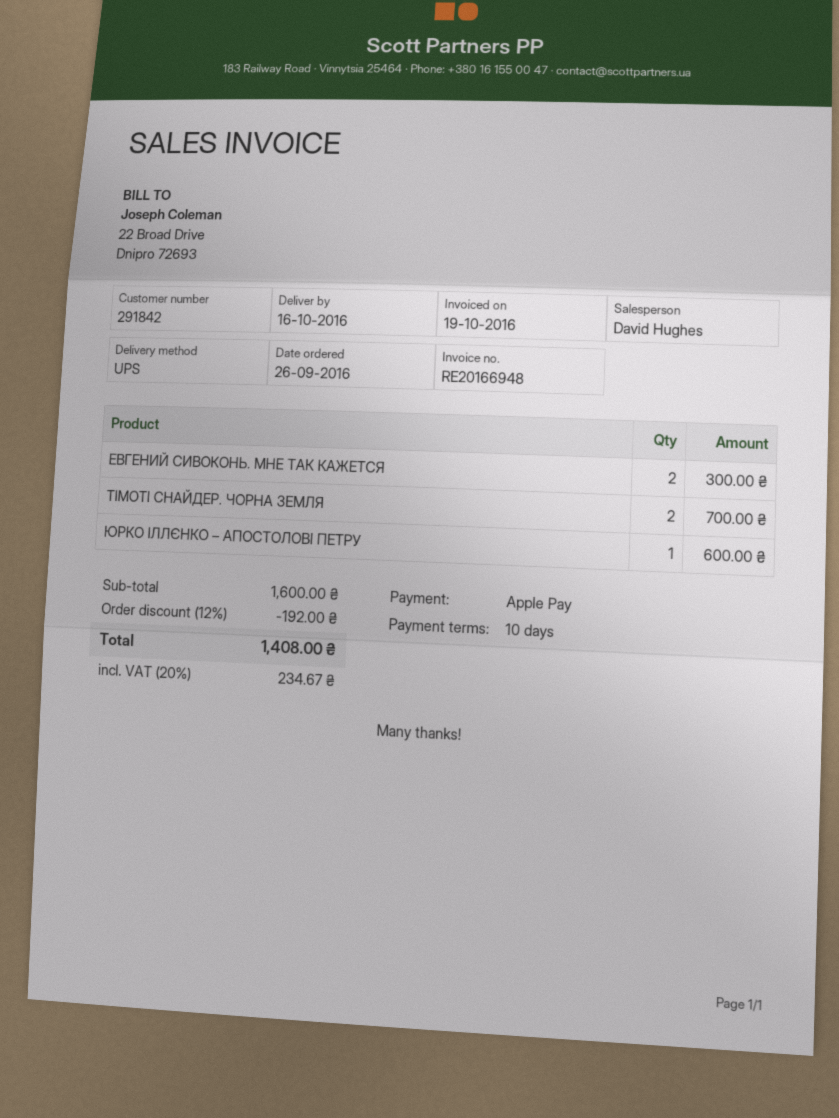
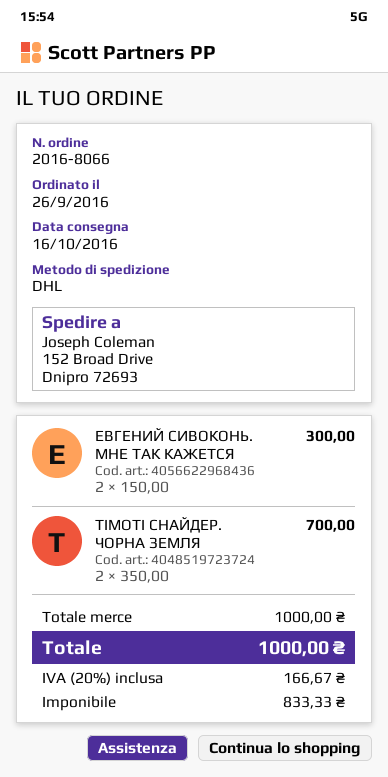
shipping method: UPS -> DHL
ЮРКО ІЛЛЄНКО – АПОСТОЛОВІ ПЕТРУ: 1 for 600.00 -> none
subtotal: 1600.00 -> 1000.00
discount: 12% = 192.00 -> none
tax: 20% = 234.67 -> 20% = 166.67
total: 1408.00 -> 1000.00

